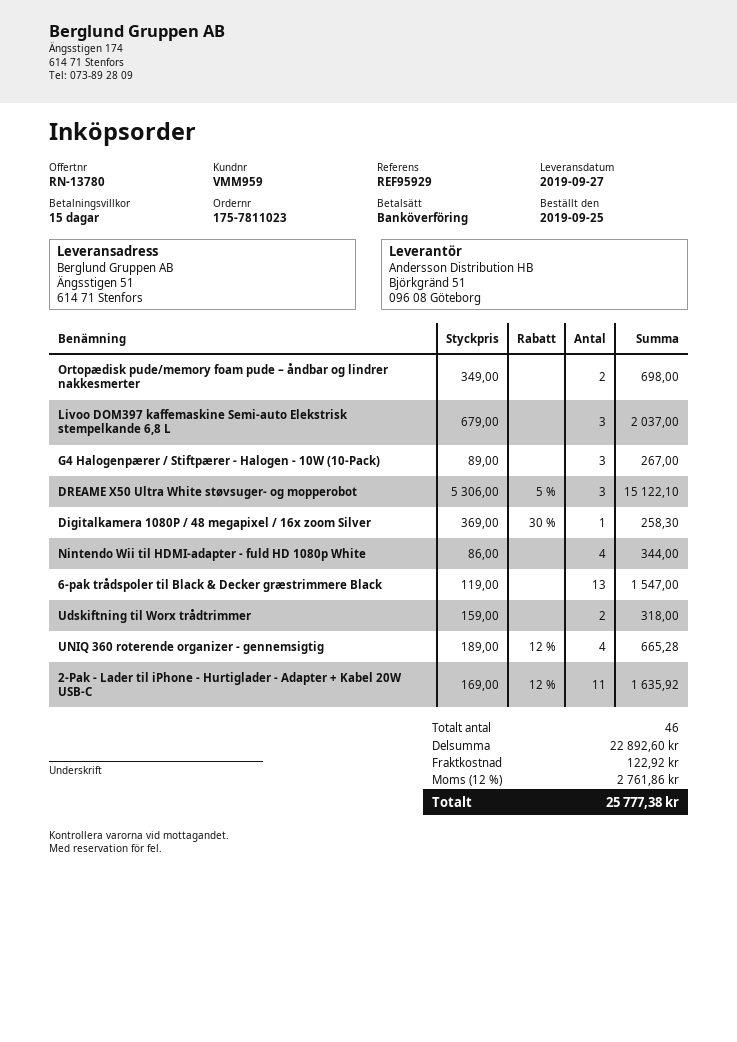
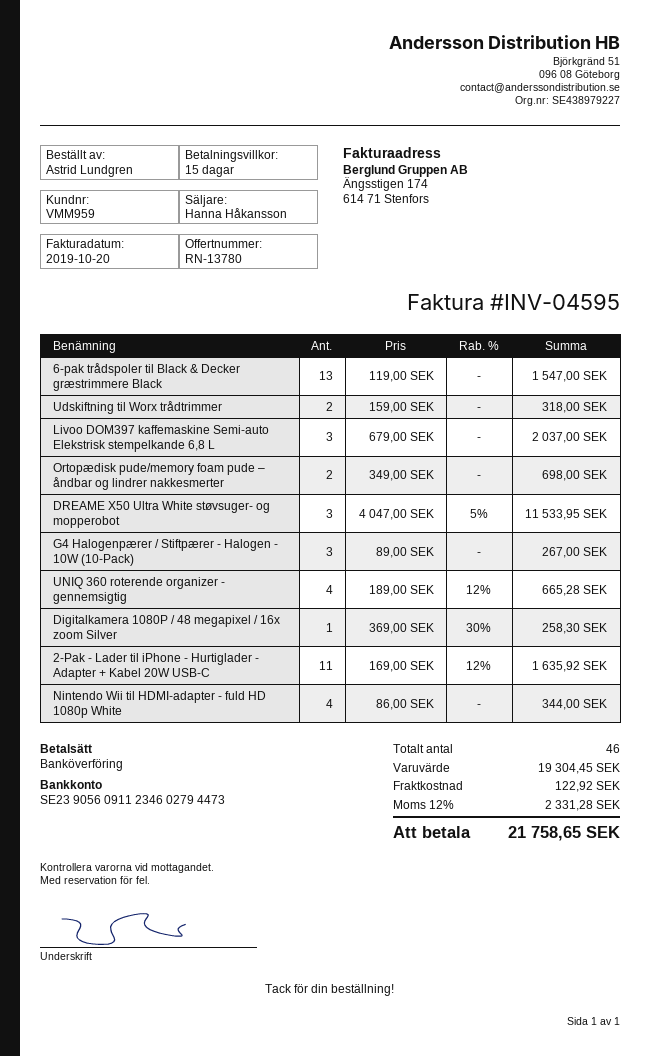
DREAME X50 Ultra White støvsuger- og mopperobot: 3 x 5306.00 - 5% = 15122.10 -> 3 x 4047.00 - 5% = 11533.95
subtotal: 22892.60 -> 19304.45
tax: 12% = 2761.86 -> 12% = 2331.28
total: 25777.38 -> 21758.65

